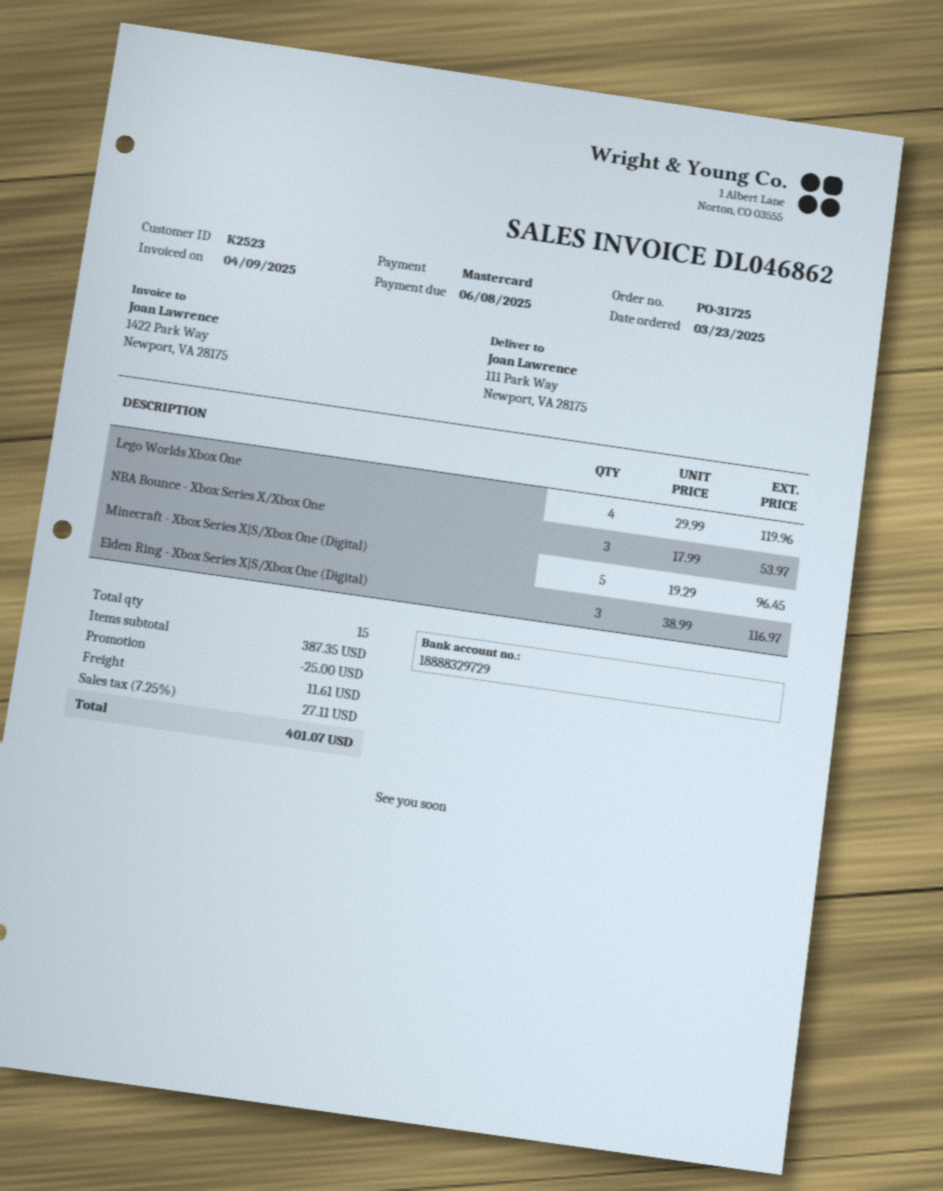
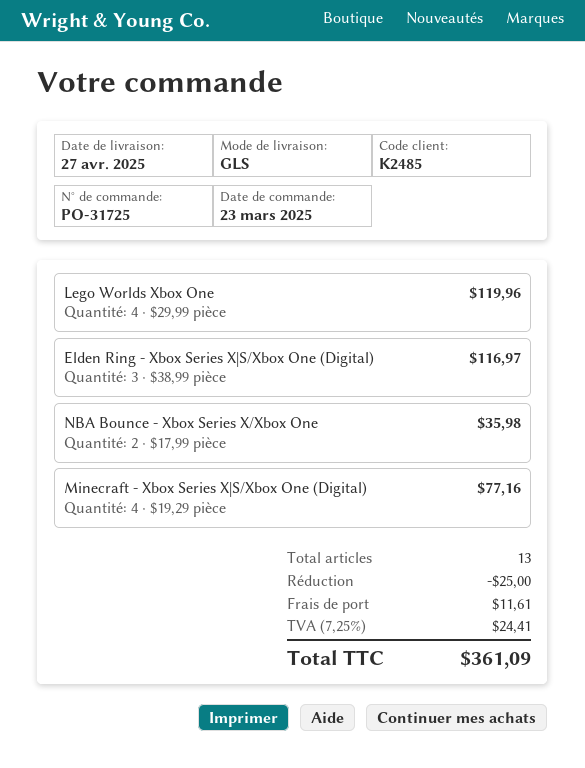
customer number: K2523 -> K2485
NBA Bounce - Xbox Series X/Xbox One: 3 x 17.99 = 53.97 -> 2 x 17.99 = 35.98
Minecraft - Xbox Series X|S/Xbox One (Digital): 5 x 19.29 = 96.45 -> 4 x 19.29 = 77.16
total quantity: 15 -> 13
tax: 7.25% = 27.11 -> 7.25% = 24.41
total: 401.07 -> 361.09

